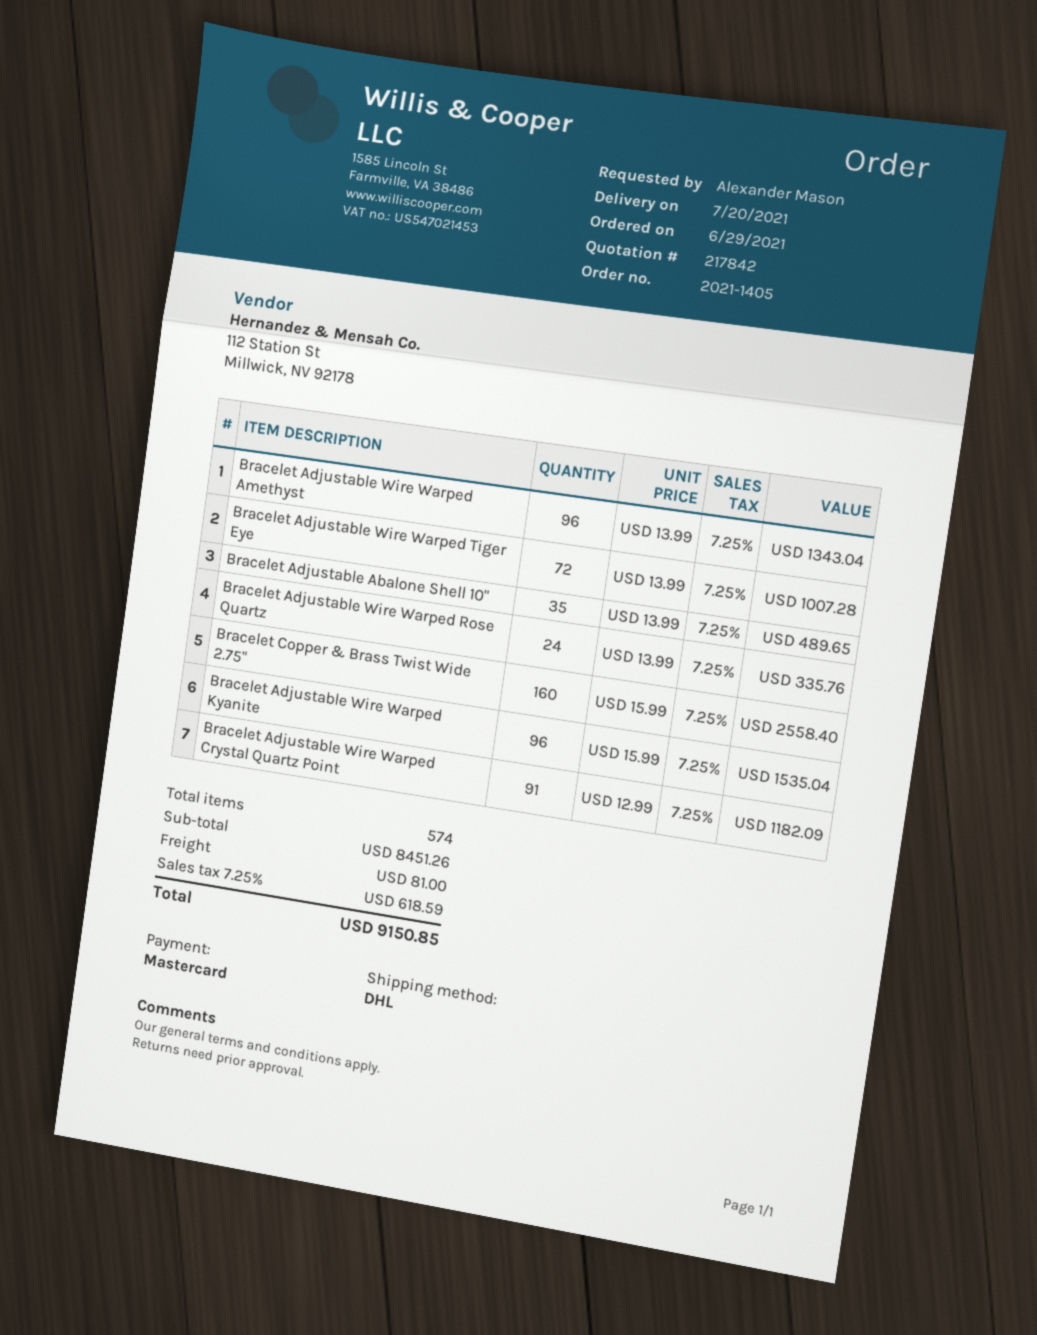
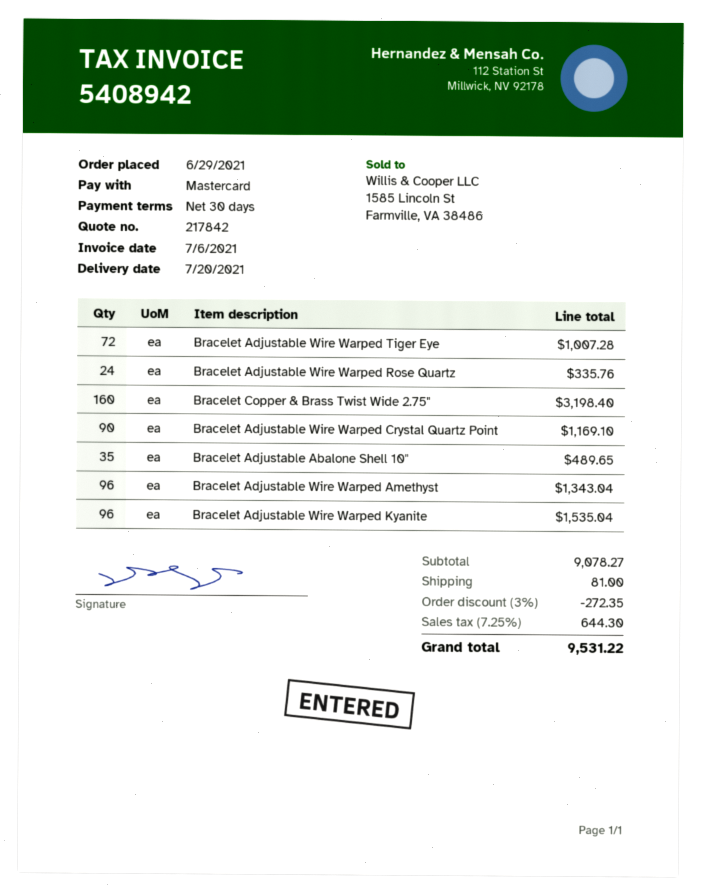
Bracelet Copper & Brass Twist Wide 2.75": 160 for 2558.40 -> 160 for 3198.40
Bracelet Adjustable Wire Warped Crystal Quartz Point: 91 for 1182.09 -> 90 for 1169.10
subtotal: 8451.26 -> 9078.27
discount: none -> 3% = 272.35
tax: 7.25% = 618.59 -> 7.25% = 644.30
total: 9150.85 -> 9531.22

